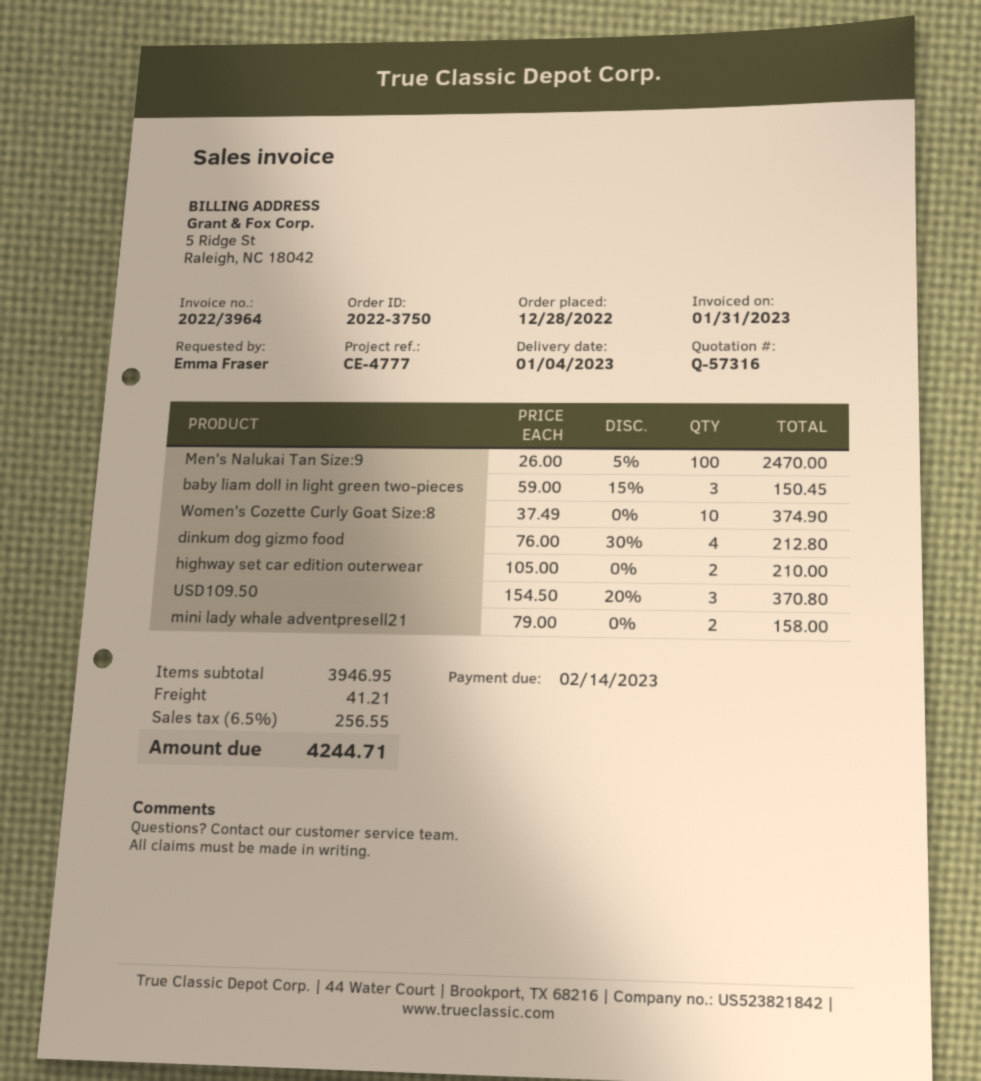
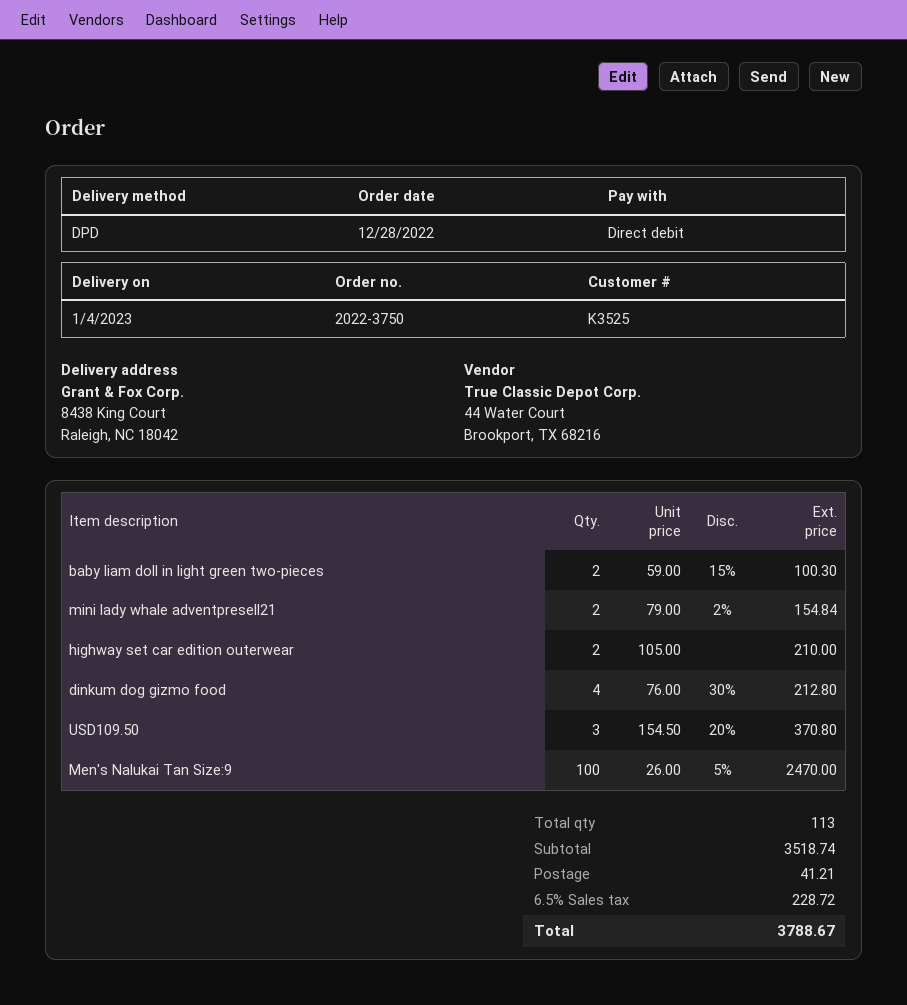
baby liam doll in light green two-pieces: 3 x 59.00 - 15% = 150.45 -> 2 x 59.00 - 15% = 100.30
Women's Cozette Curly Goat Size:8: 10 x 37.49 = 374.90 -> none
mini lady whale adventpresell21: 2 x 79.00 = 158.00 -> 2 x 79.00 - 2% = 154.84
subtotal: 3946.95 -> 3518.74
tax: 6.5% = 256.55 -> 6.5% = 228.72
total: 4244.71 -> 3788.67

